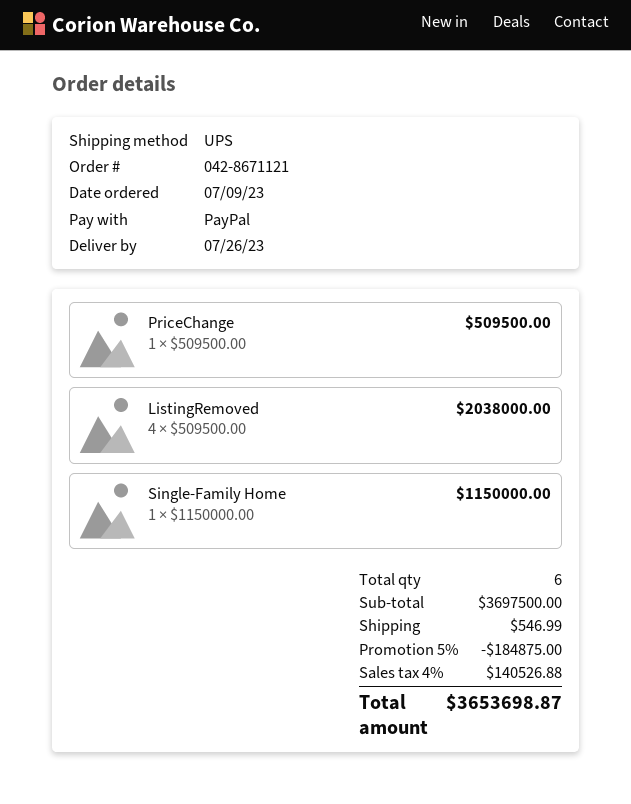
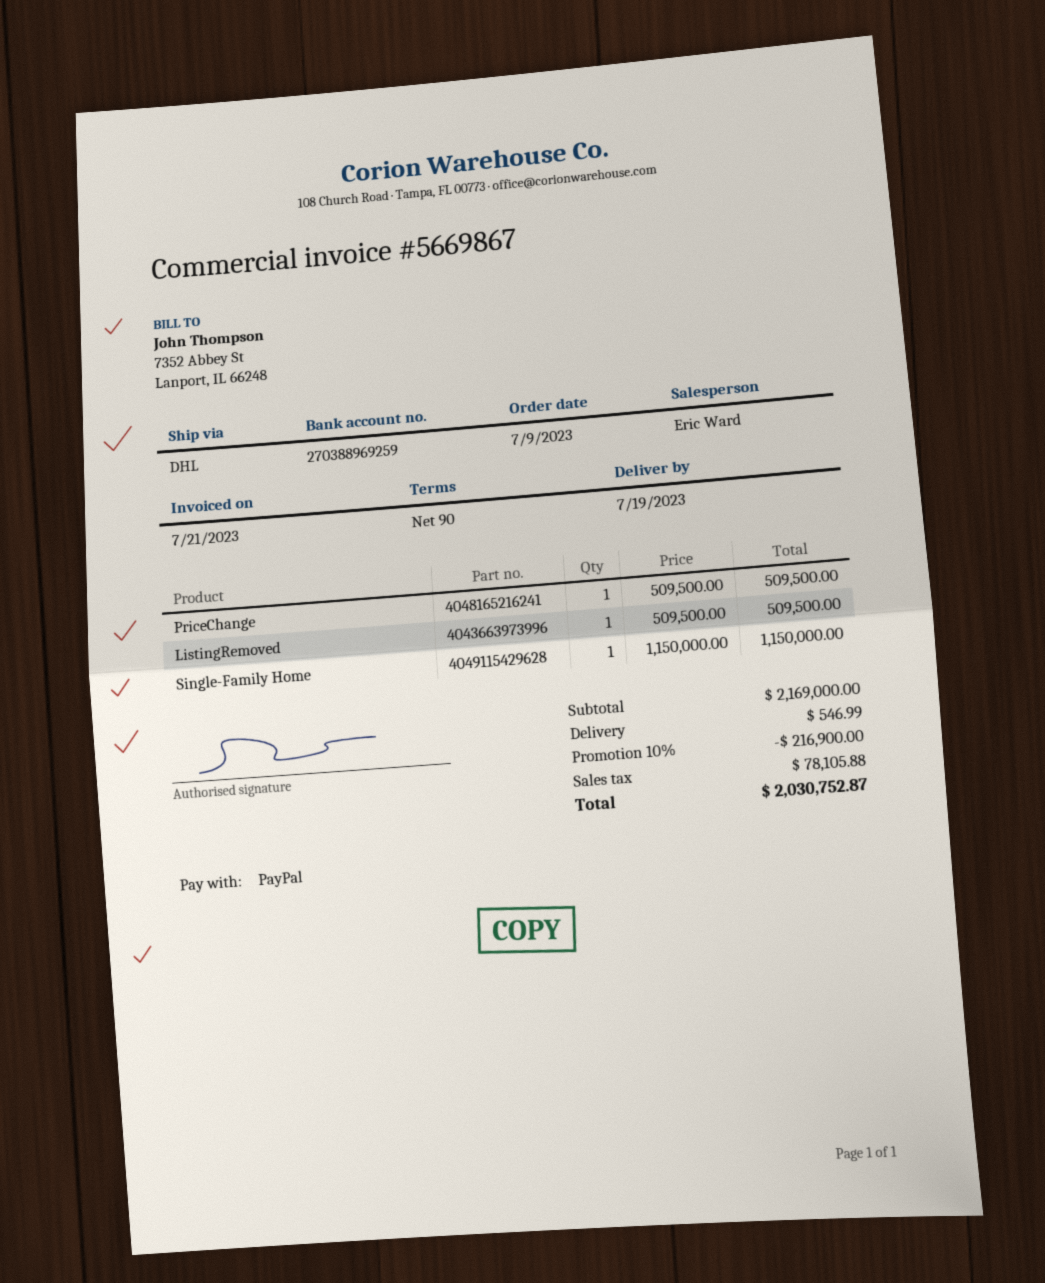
delivery date: 2023-07-26 -> 2023-07-19
shipping method: UPS -> DHL
ListingRemoved: 4 x 509500.00 = 2038000.00 -> 1 x 509500.00 = 509500.00
subtotal: 3697500.00 -> 2169000.00
discount: 5% = 184875.00 -> 10% = 216900.00
tax: 140526.88 -> 78105.88
total: 3653698.87 -> 2030752.87

